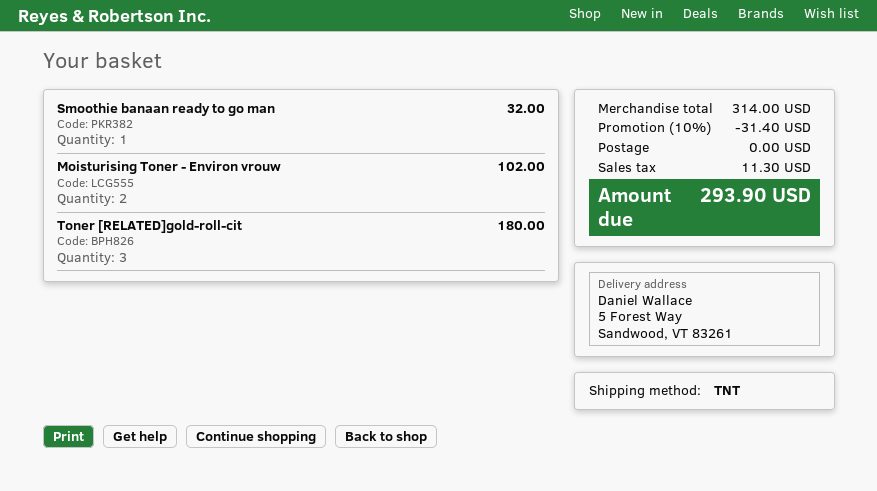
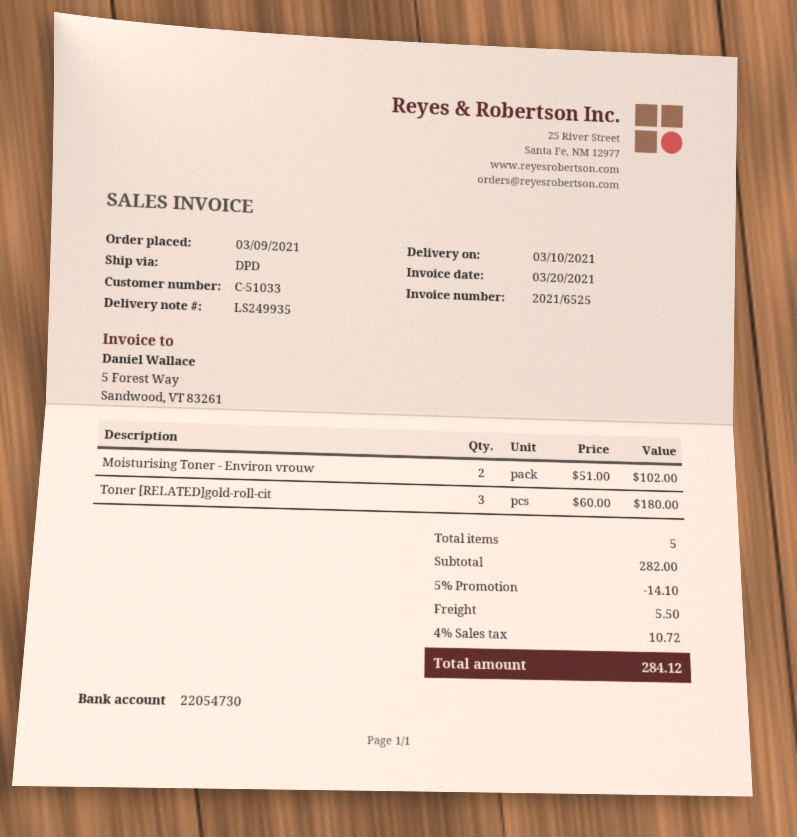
shipping method: TNT -> DPD
Smoothie banaan ready to go man: 1 for 32.00 -> none
subtotal: 314.00 -> 282.00
discount: 10% = 31.40 -> 5% = 14.10
shipping: 0.00 -> 5.50
tax: 11.30 -> 10.72
total: 293.90 -> 284.12

